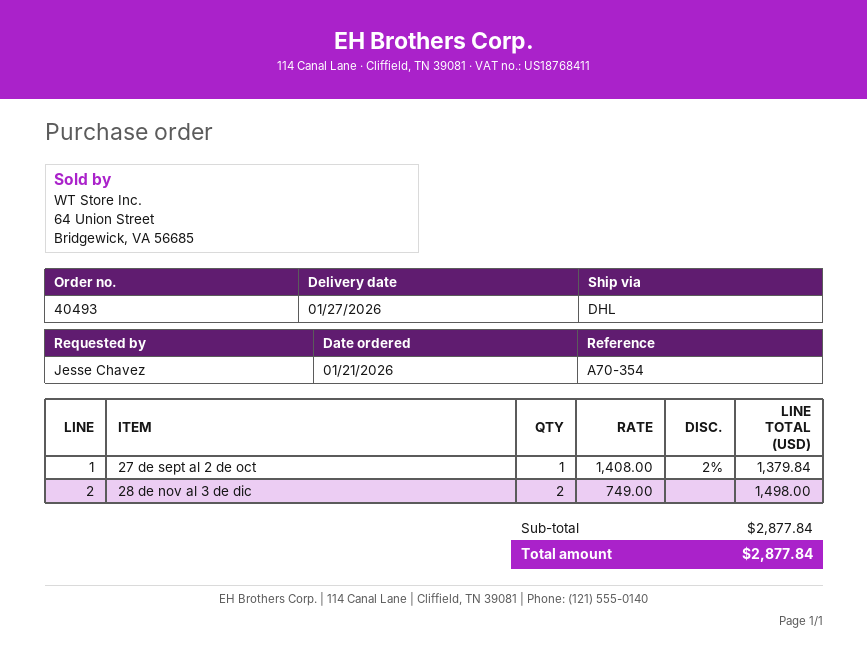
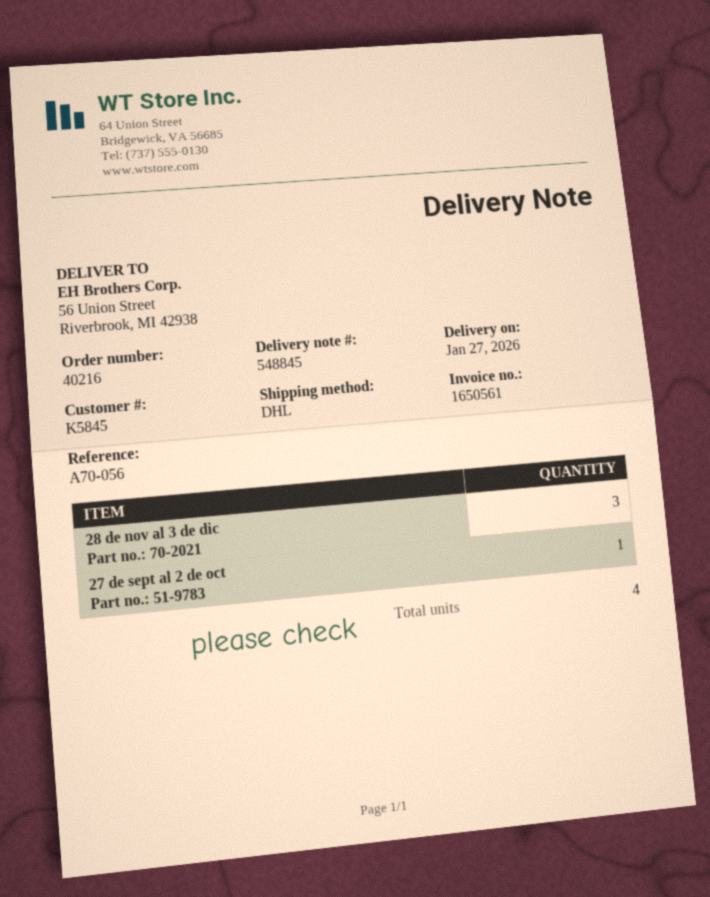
order number: 40493 -> 40216
reference: A70-354 -> A70-056
28 de nov al 3 de dic: 2 -> 3

